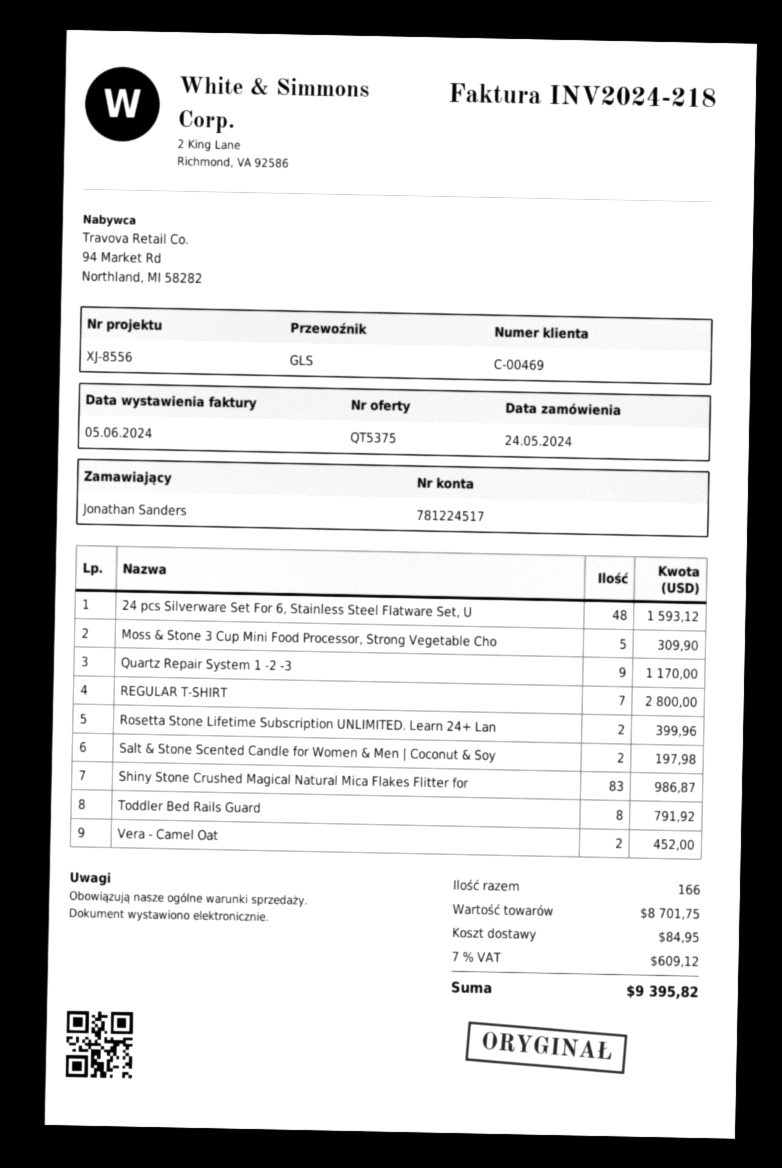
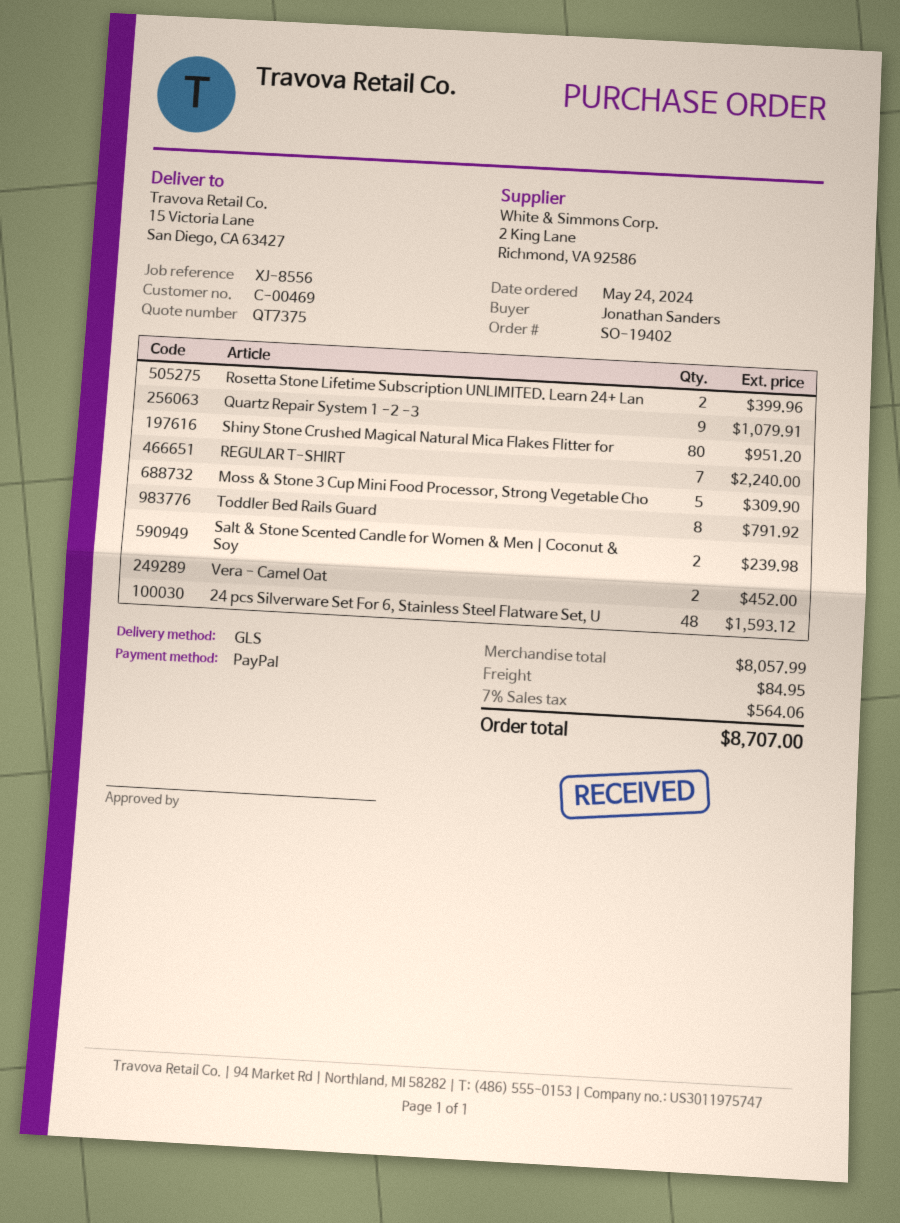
quote number: QT5375 -> QT7375
Quartz Repair System 1 -2 -3: 9 for 1170.00 -> 9 for 1079.91
REGULAR T-SHIRT: 7 for 2800.00 -> 7 for 2240.00
Salt & Stone Scented Candle for Women & Men | Coconut & Soy: 2 for 197.98 -> 2 for 239.98
Shiny Stone Crushed Magical Natural Mica Flakes Flitter for: 83 for 986.87 -> 80 for 951.20
subtotal: 8701.75 -> 8057.99
tax: 7% = 609.12 -> 7% = 564.06
total: 9395.82 -> 8707.00

